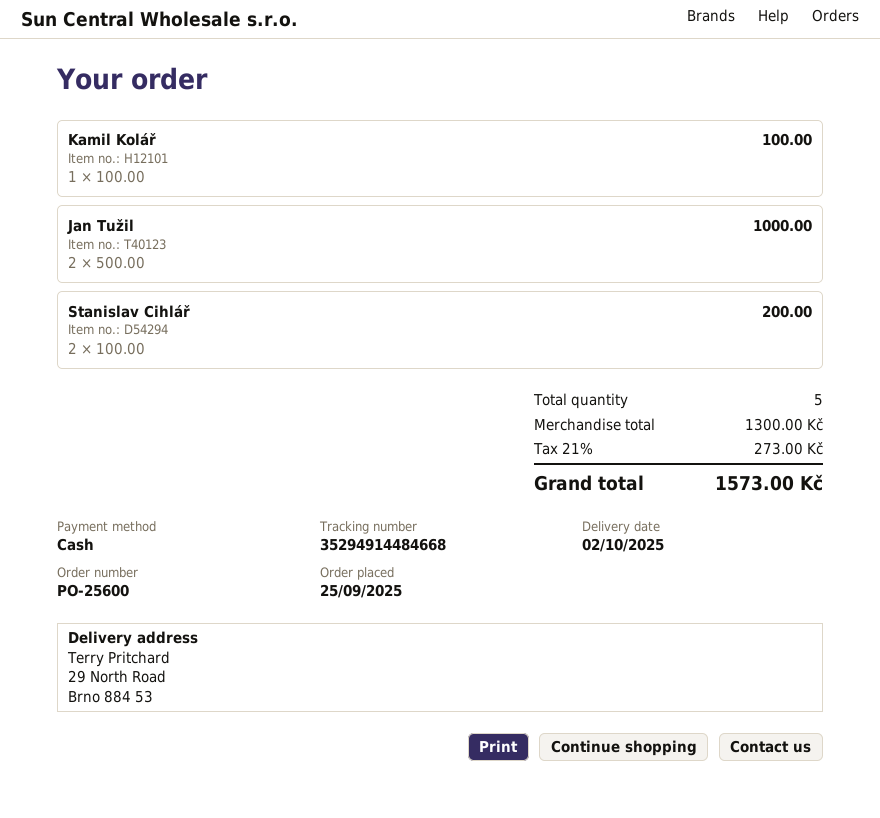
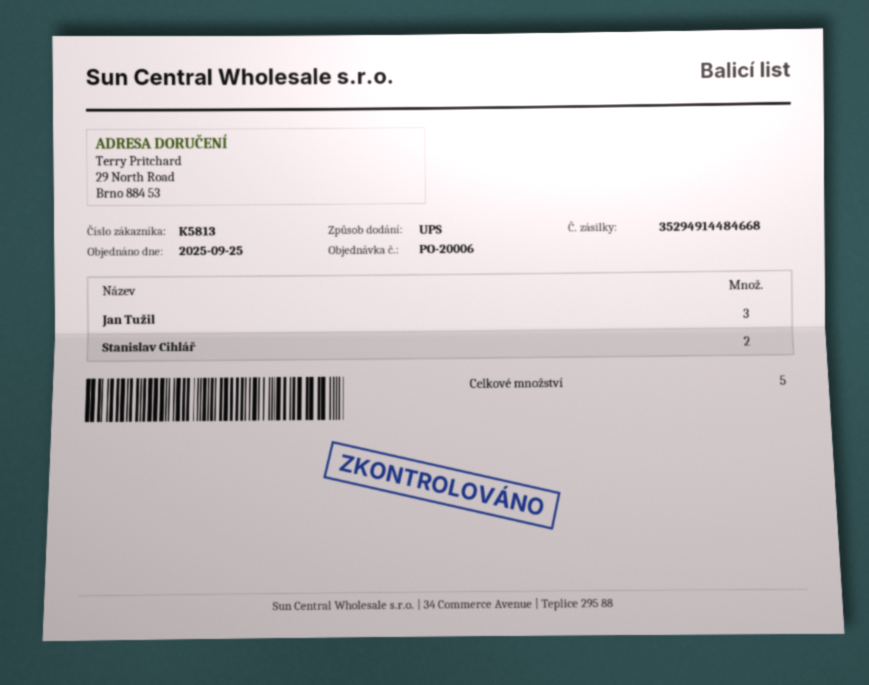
order number: PO-25600 -> PO-20006
Kamil Kolář: 1 -> none
Jan Tužil: 2 -> 3

